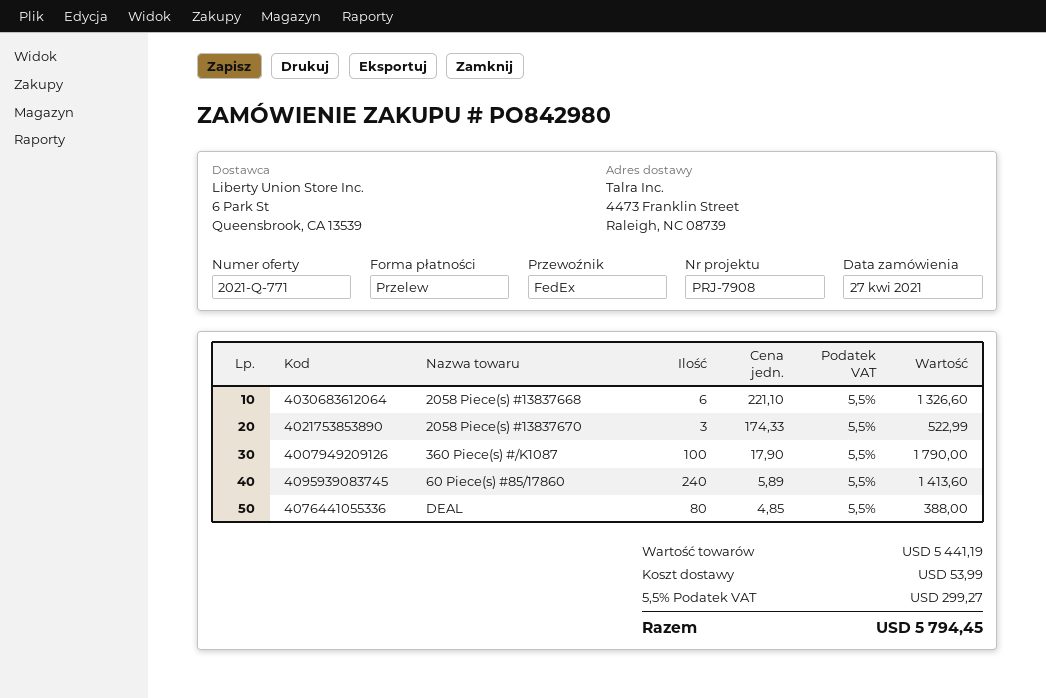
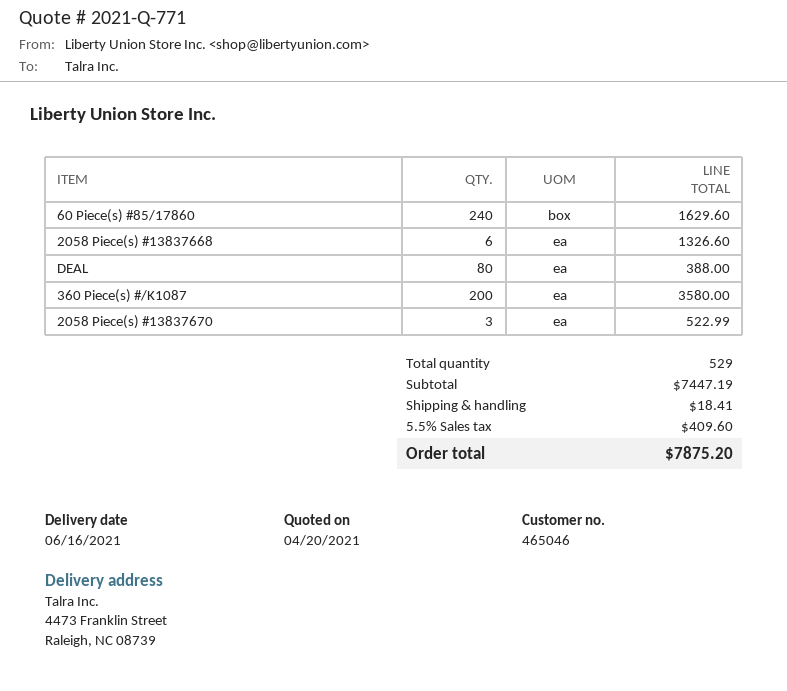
360 Piece(s) #/K1087: 100 for 1790.00 -> 200 for 3580.00
60 Piece(s) #85/17860: 240 for 1413.60 -> 240 for 1629.60
subtotal: 5441.19 -> 7447.19
shipping: 53.99 -> 18.41
tax: 5.5% = 299.27 -> 5.5% = 409.60
total: 5794.45 -> 7875.20

